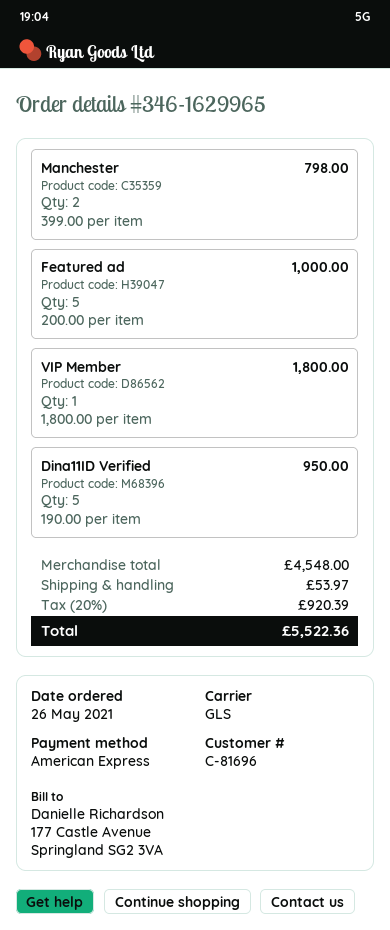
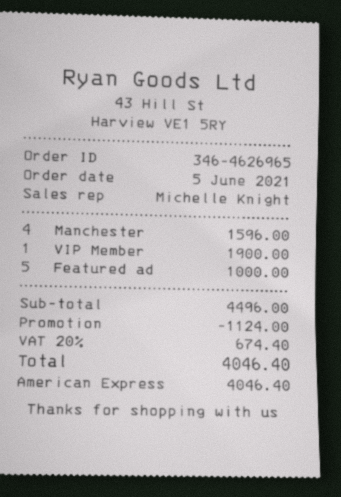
order number: 346-1629965 -> 346-4626965
order date: 2021-05-26 -> 2021-06-05
Manchester: 2 for 798.00 -> 4 for 1596.00
VIP Member: 1 for 1800.00 -> 1 for 1900.00
Dina11ID Verified: 5 for 950.00 -> none
subtotal: 4548.00 -> 4496.00
discount: none -> 1124.00
shipping: 53.97 -> none
tax: 20% = 920.39 -> 20% = 674.40
total: 5522.36 -> 4046.40

